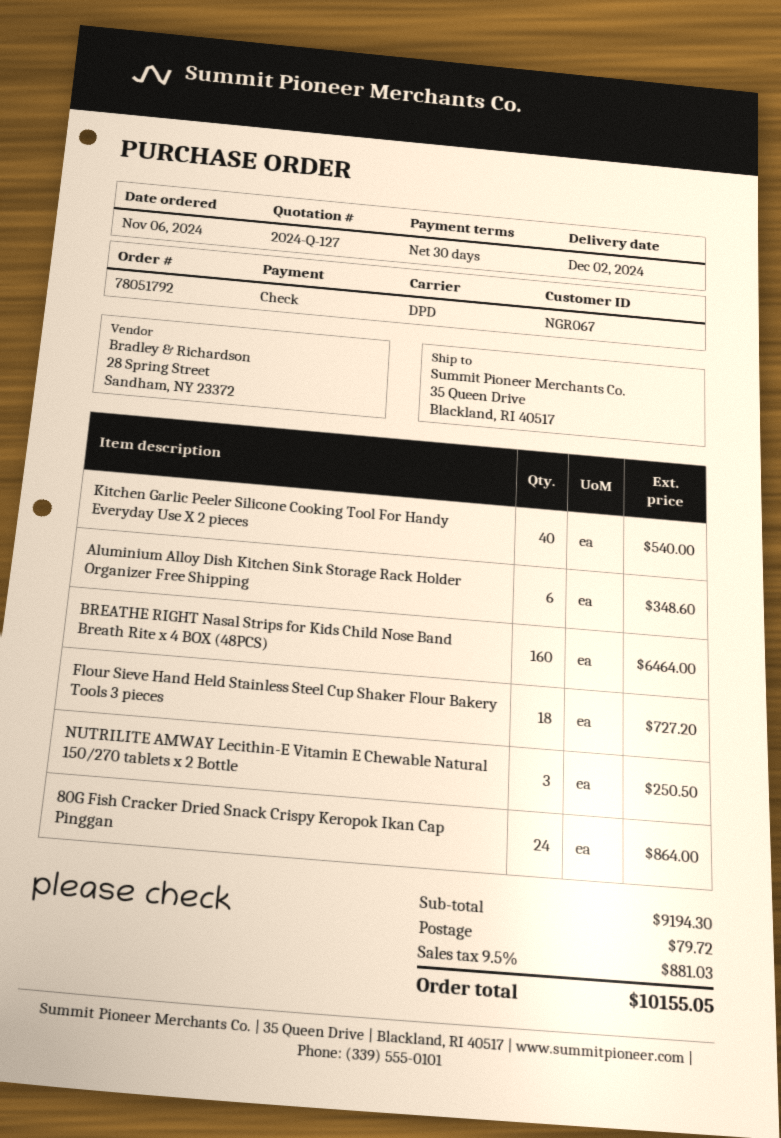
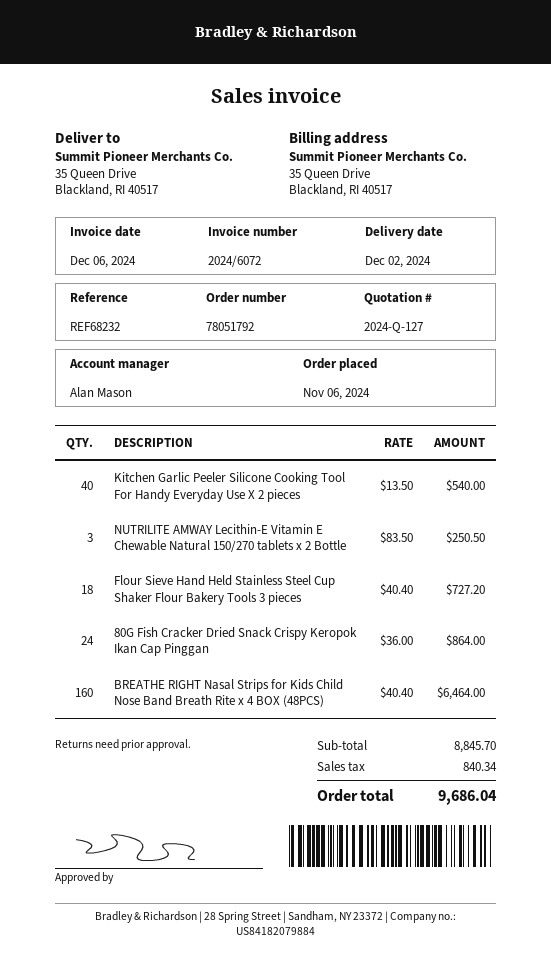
Aluminium Alloy Dish Kitchen Sink Storage Rack Holder Organizer Free Shipping: 6 for 348.60 -> none
subtotal: 9194.30 -> 8845.70
shipping: 79.72 -> none
tax: 881.03 -> 840.34
total: 10155.05 -> 9686.04

